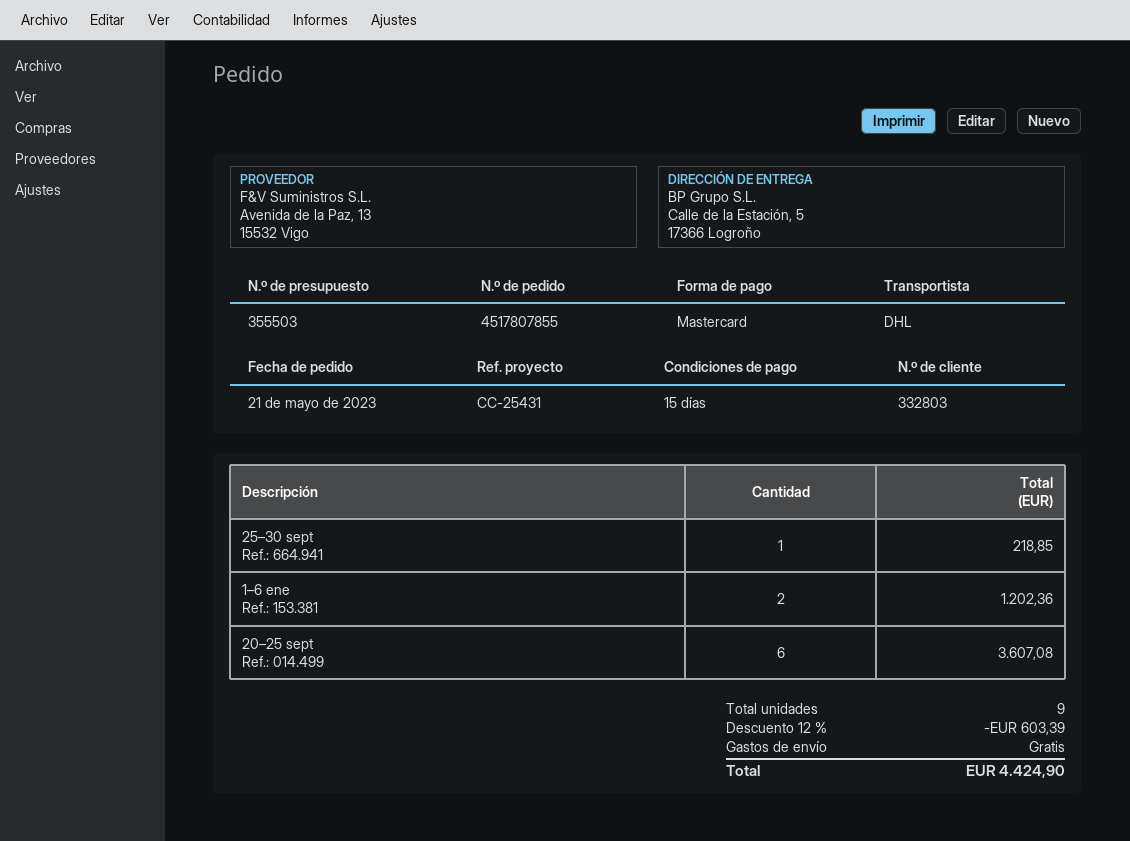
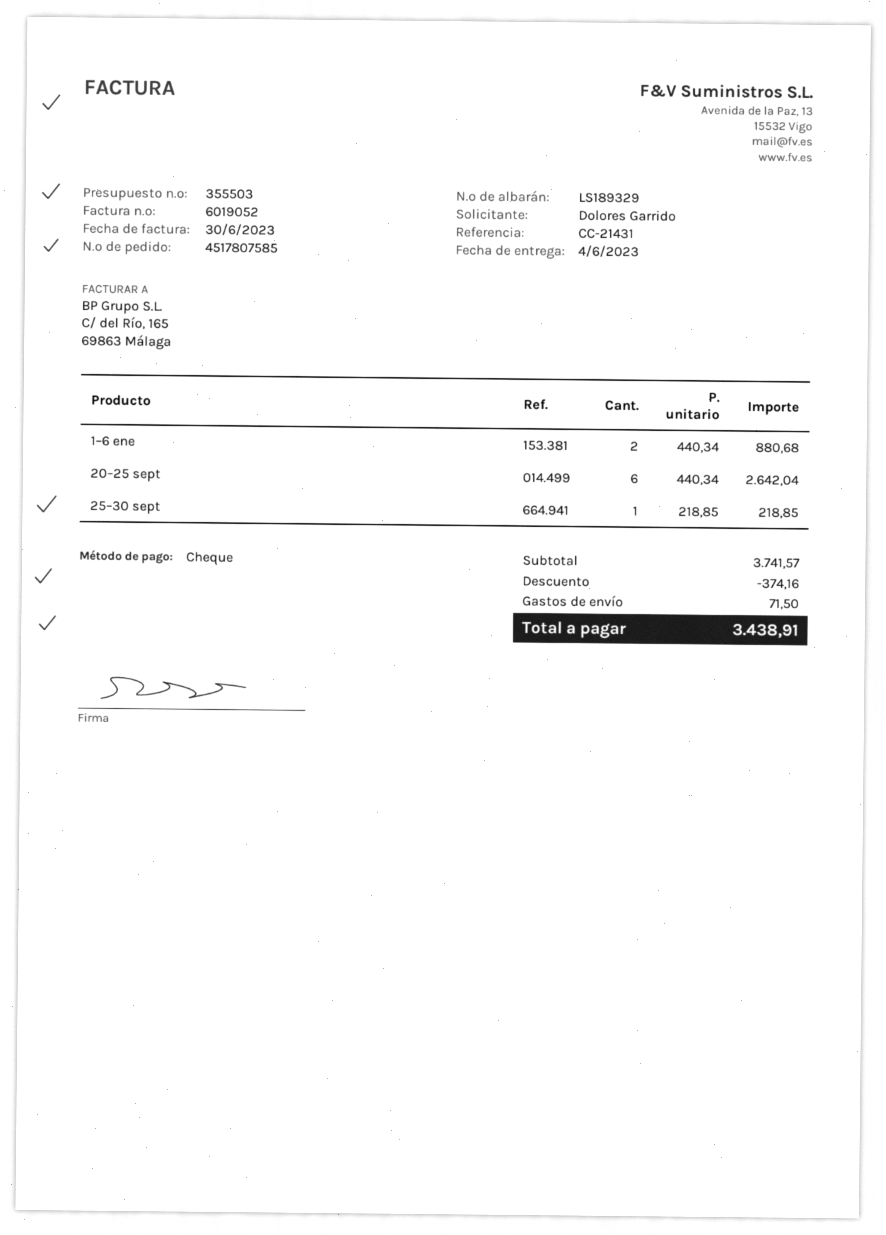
order number: 4517807855 -> 4517807585
reference: CC-25431 -> CC-21431
payment method: Mastercard -> cheque
1–6 ene: 2 for 1202.36 -> 2 for 880.68
20–25 sept: 6 for 3607.08 -> 6 for 2642.04
discount: 603.39 -> 374.16
shipping: 0.00 -> 71.50
total: 4424.90 -> 3438.91

